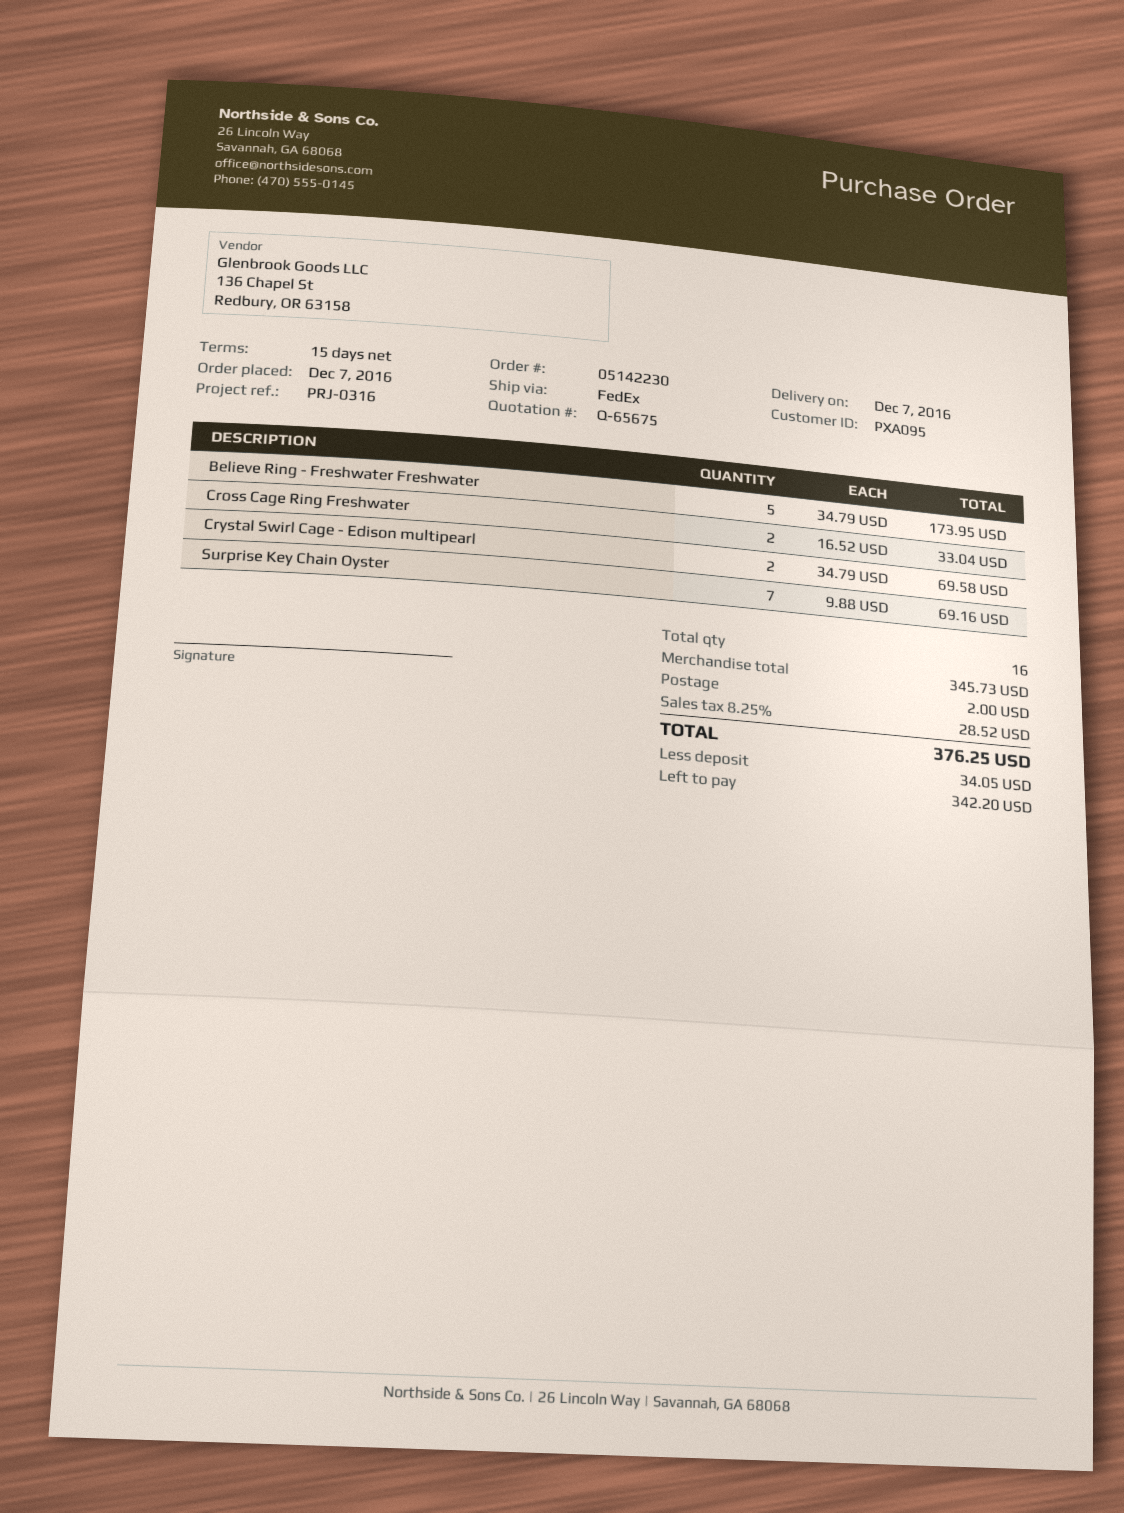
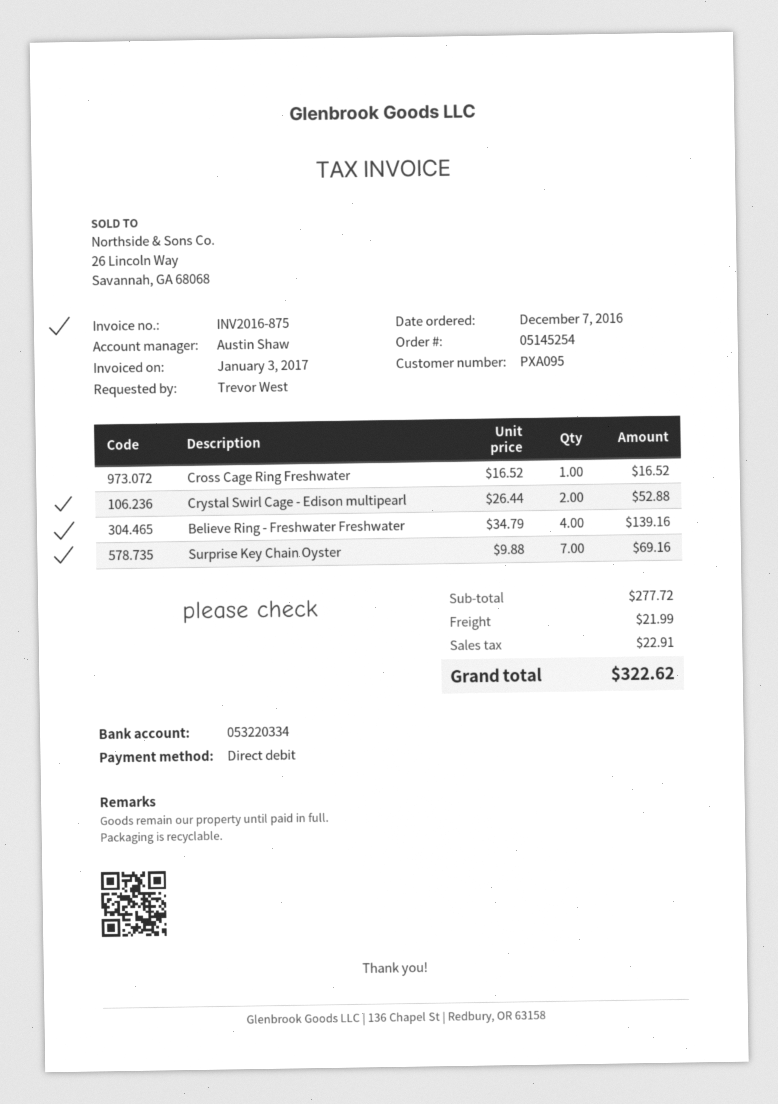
order number: 05142230 -> 05145254
Believe Ring - Freshwater Freshwater: 5 x 34.79 = 173.95 -> 4 x 34.79 = 139.16
Cross Cage Ring Freshwater: 2 x 16.52 = 33.04 -> 1 x 16.52 = 16.52
Crystal Swirl Cage - Edison multipearl: 2 x 34.79 = 69.58 -> 2 x 26.44 = 52.88
subtotal: 345.73 -> 277.72
shipping: 2.00 -> 21.99
tax: 28.52 -> 22.91
total: 376.25 -> 322.62

